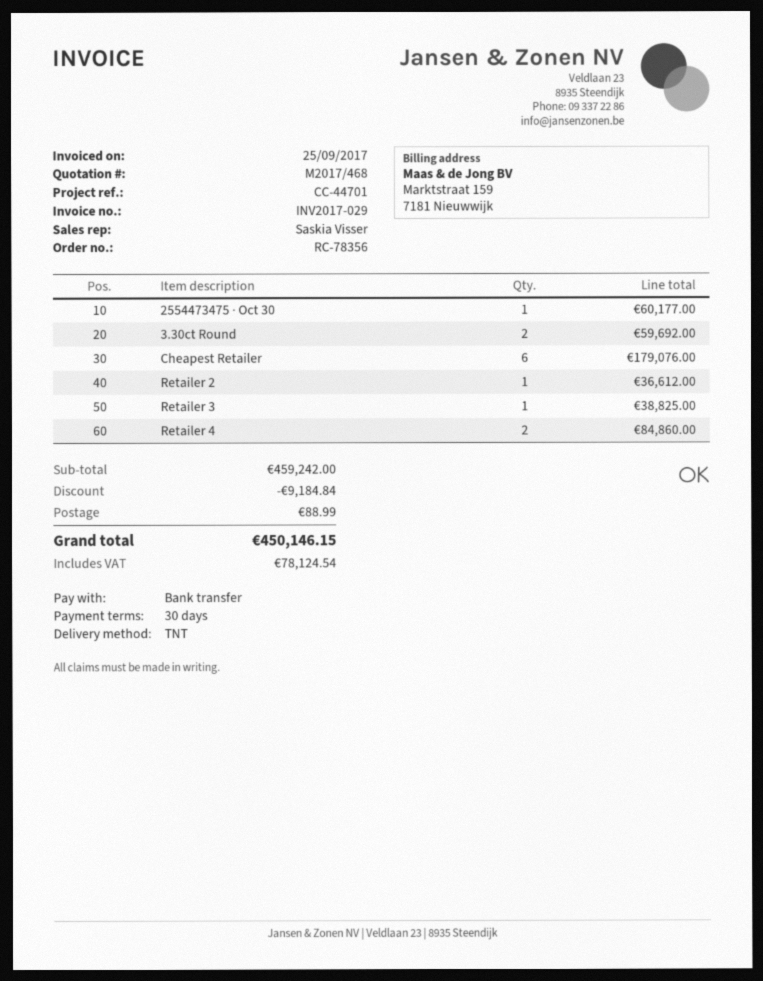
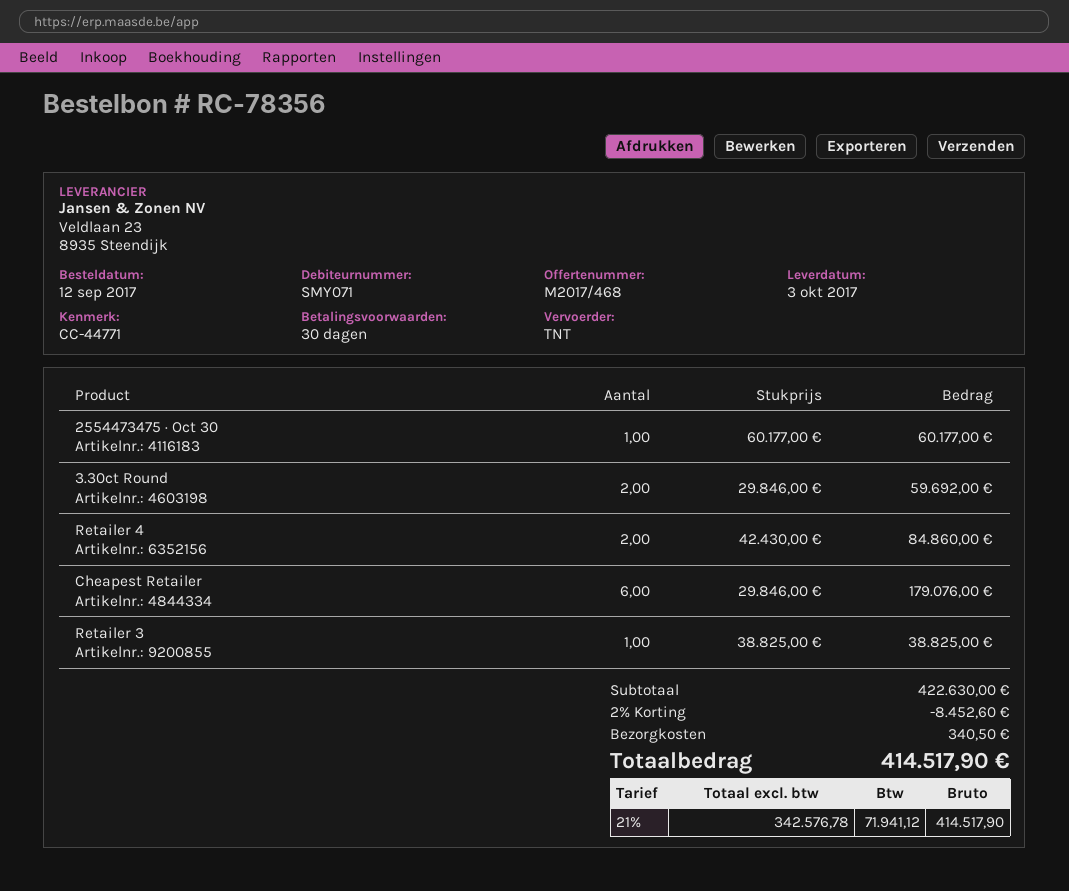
reference: CC-44701 -> CC-44771
Retailer 2: 1 for 36612.00 -> none
subtotal: 459242.00 -> 422630.00
discount: 9184.84 -> 8452.60
shipping: 88.99 -> 340.50
tax: 78124.54 -> 71941.12
total: 450146.15 -> 414517.90

